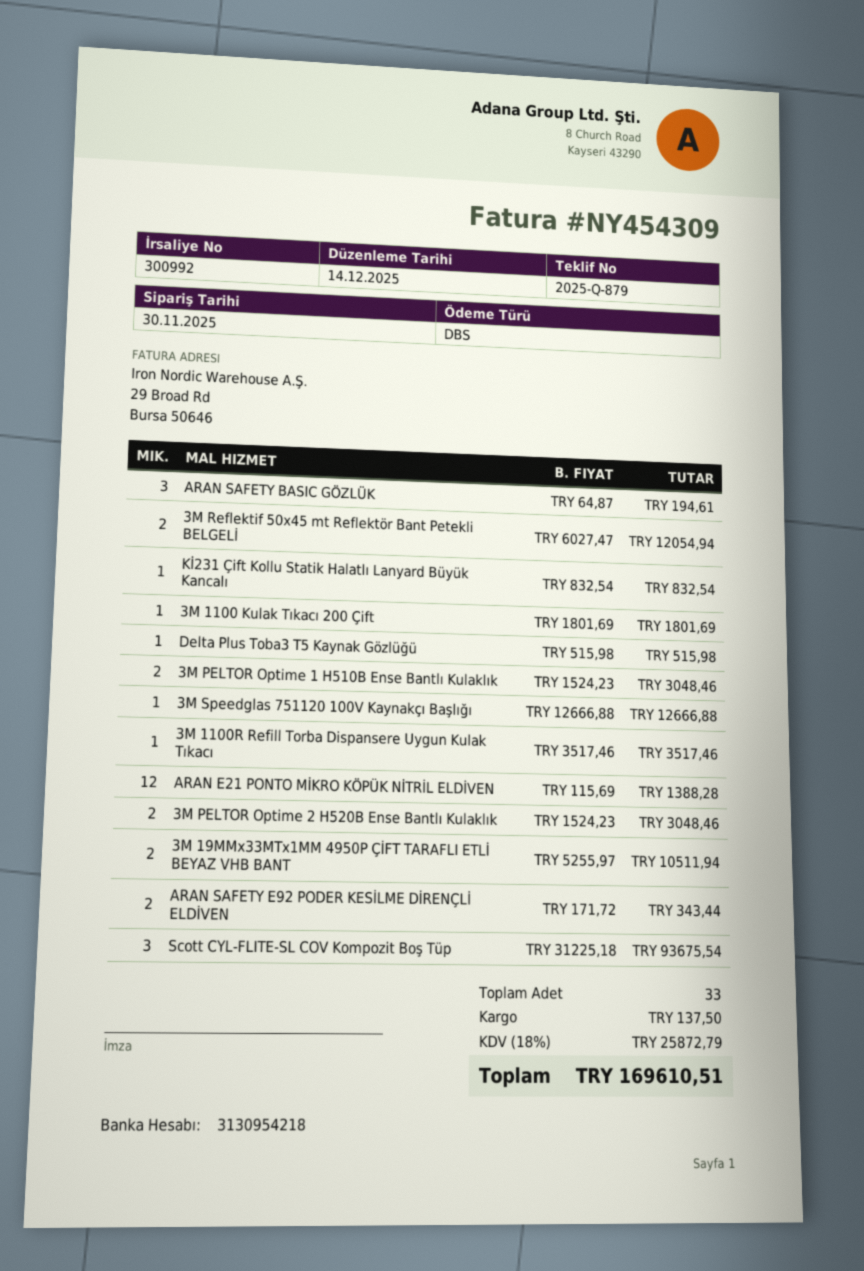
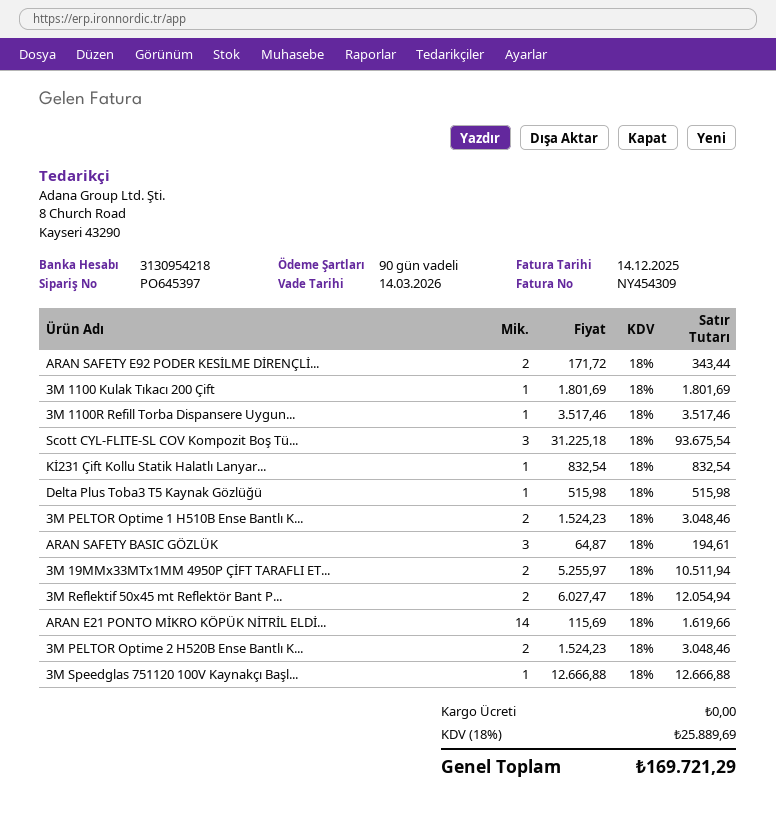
ARAN E21 PONTO MİKRO KÖPÜK NİTRİL ELDİVEN: 12 x 115.69 = 1388.28 -> 14 x 115.69 = 1619.66
shipping: 137.50 -> 0.00
tax: 18% = 25872.79 -> 18% = 25889.69
total: 169610.51 -> 169721.29

